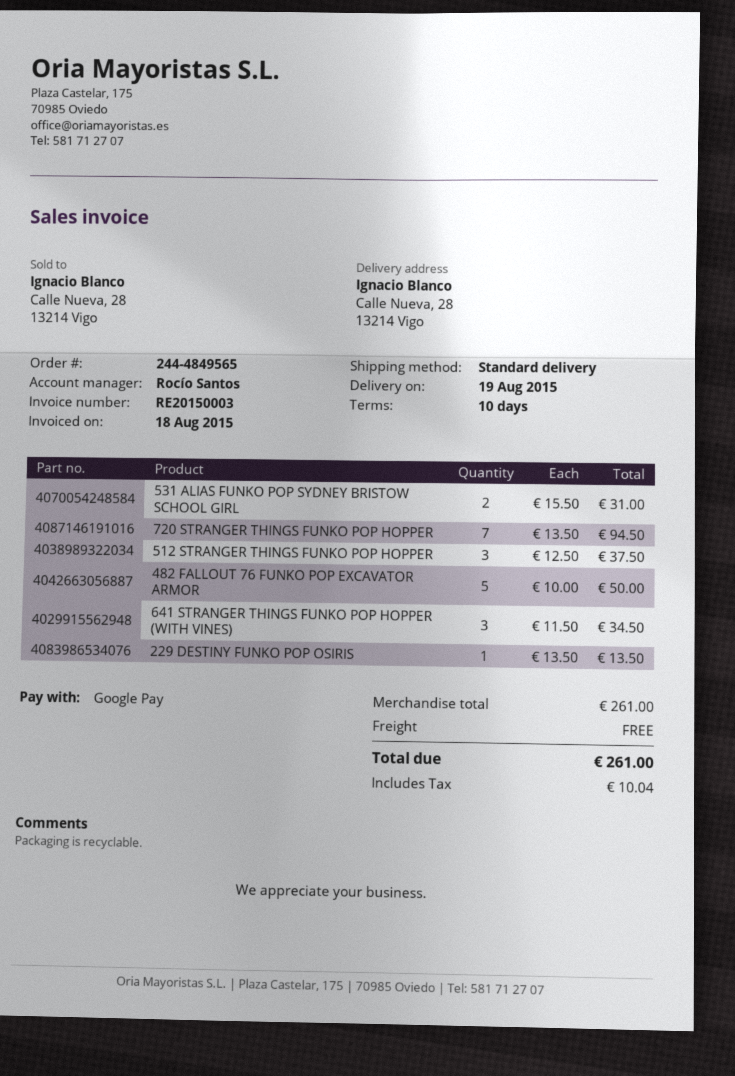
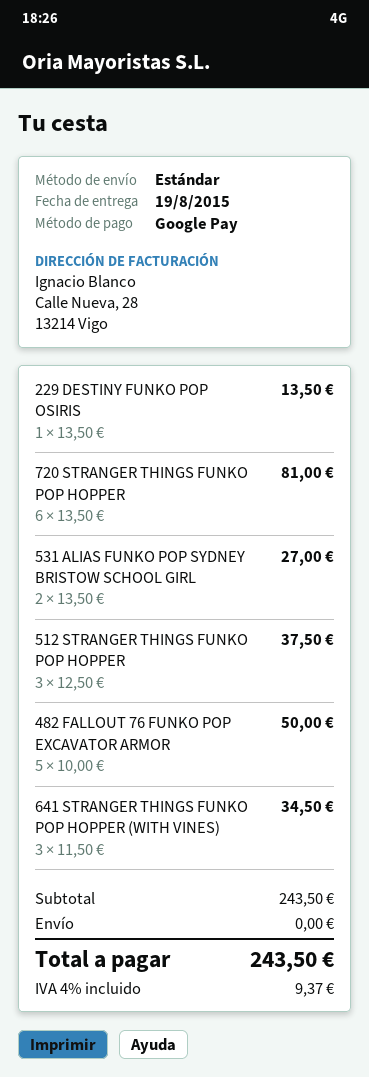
531 ALIAS FUNKO POP SYDNEY BRISTOW SCHOOL GIRL: 2 x 15.50 = 31.00 -> 2 x 13.50 = 27.00
720 STRANGER THINGS FUNKO POP HOPPER: 7 x 13.50 = 94.50 -> 6 x 13.50 = 81.00
subtotal: 261.00 -> 243.50
tax: 10.04 -> 9.37
total: 261.00 -> 243.50

